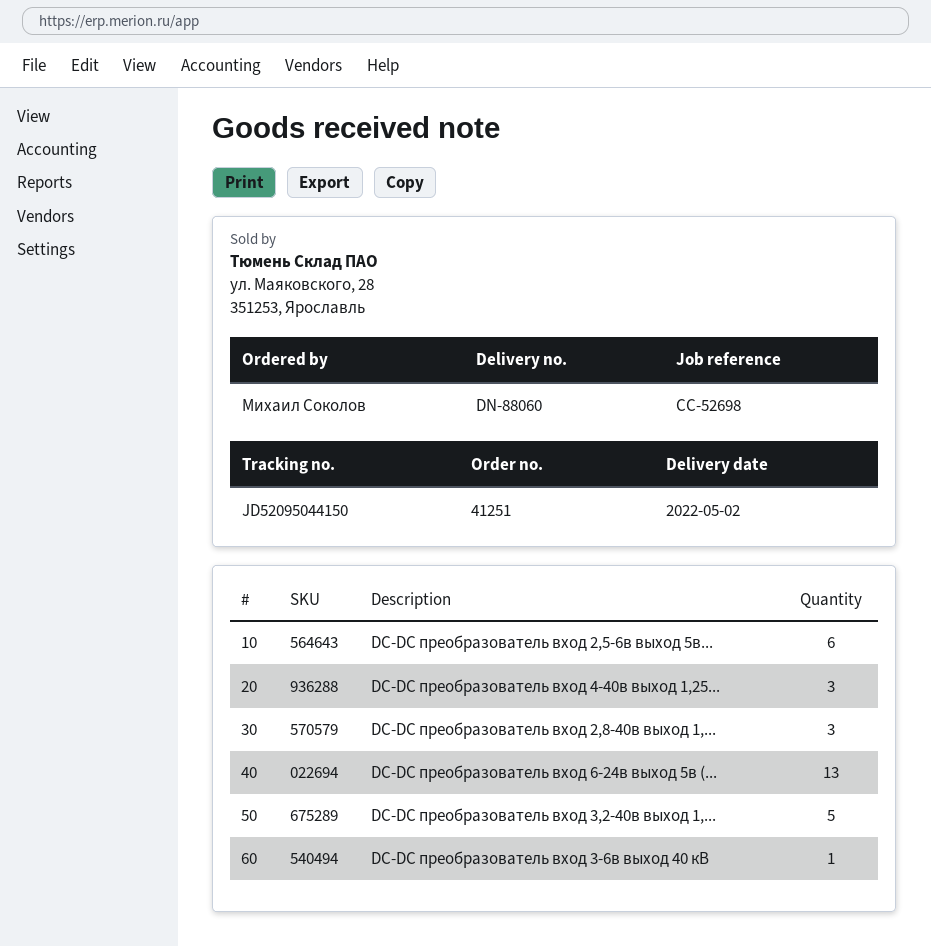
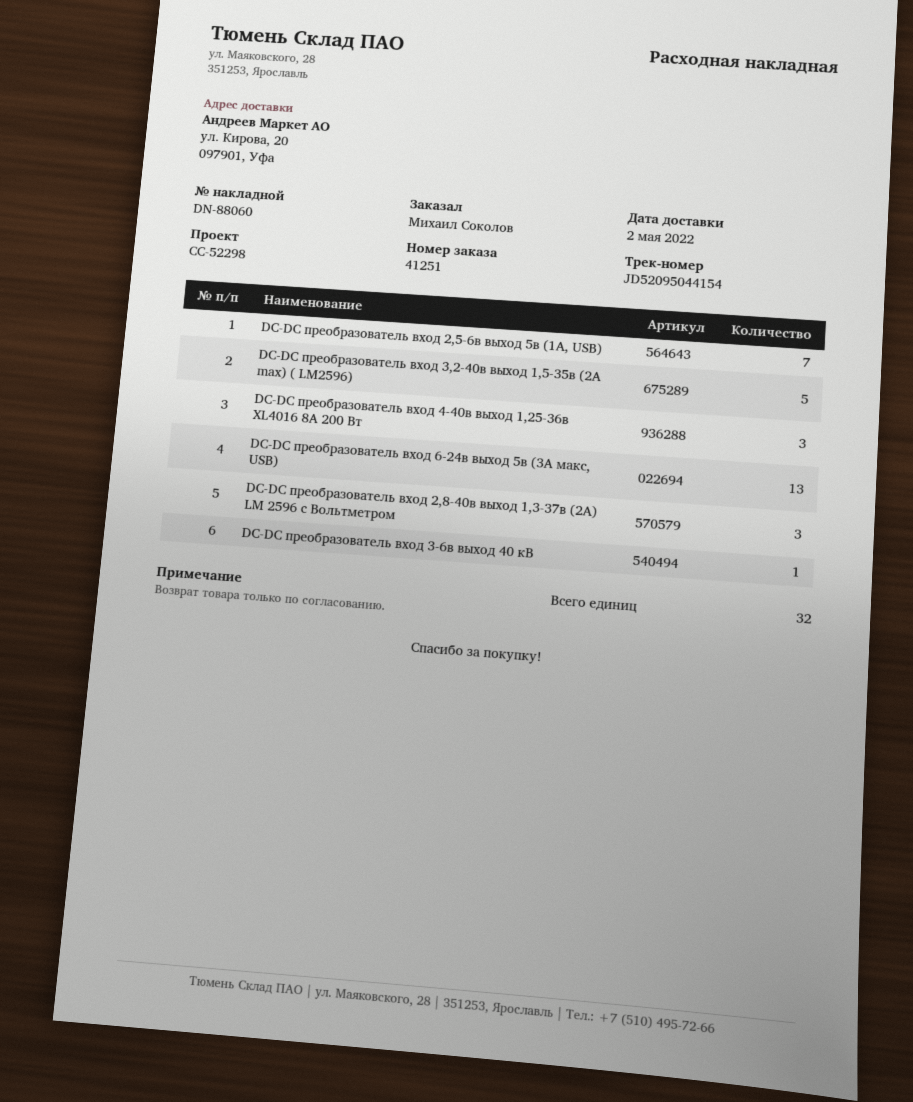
reference: CC-52698 -> CC-52298
tracking number: JD52095044150 -> JD52095044154
DC-DC преобразователь вход 2,5-6в выход 5в...: 6 -> 7

